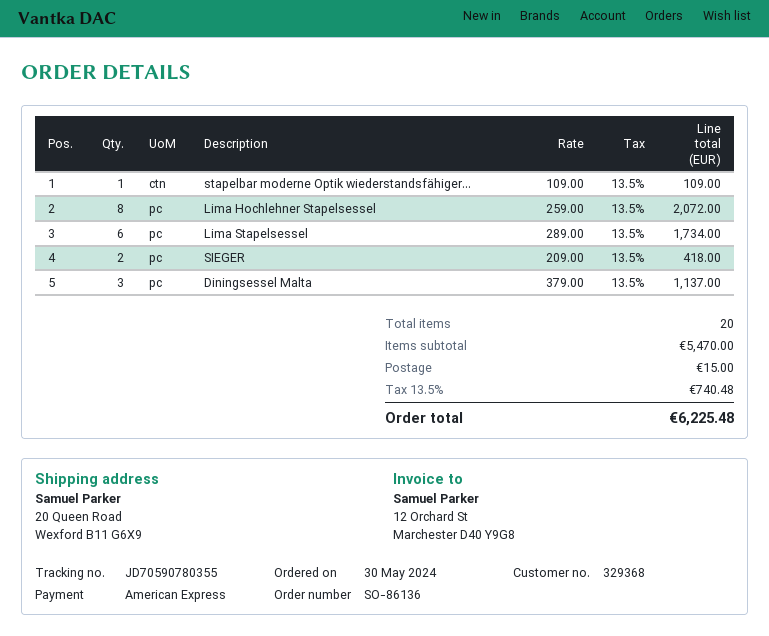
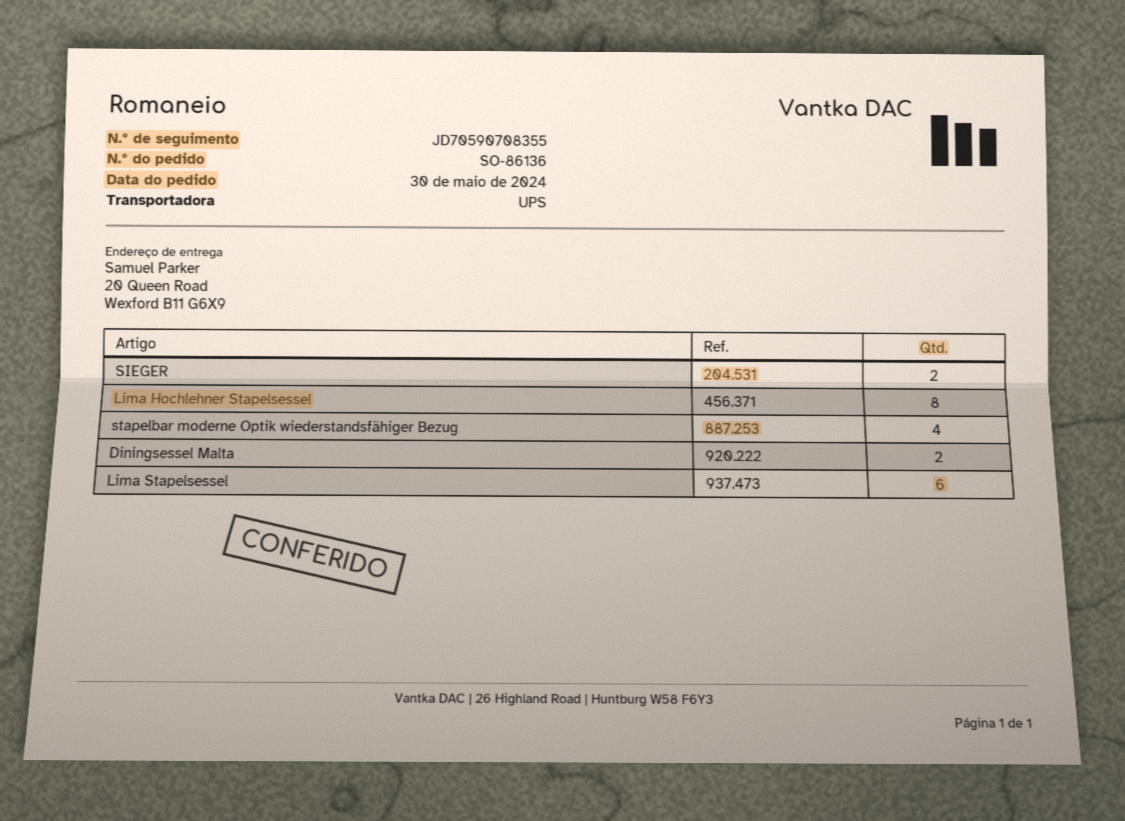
tracking number: JD70590780355 -> JD70590708355
stapelbar moderne Optik wiederstandsfähiger...: 1 -> 4
Diningsessel Malta: 3 -> 2

